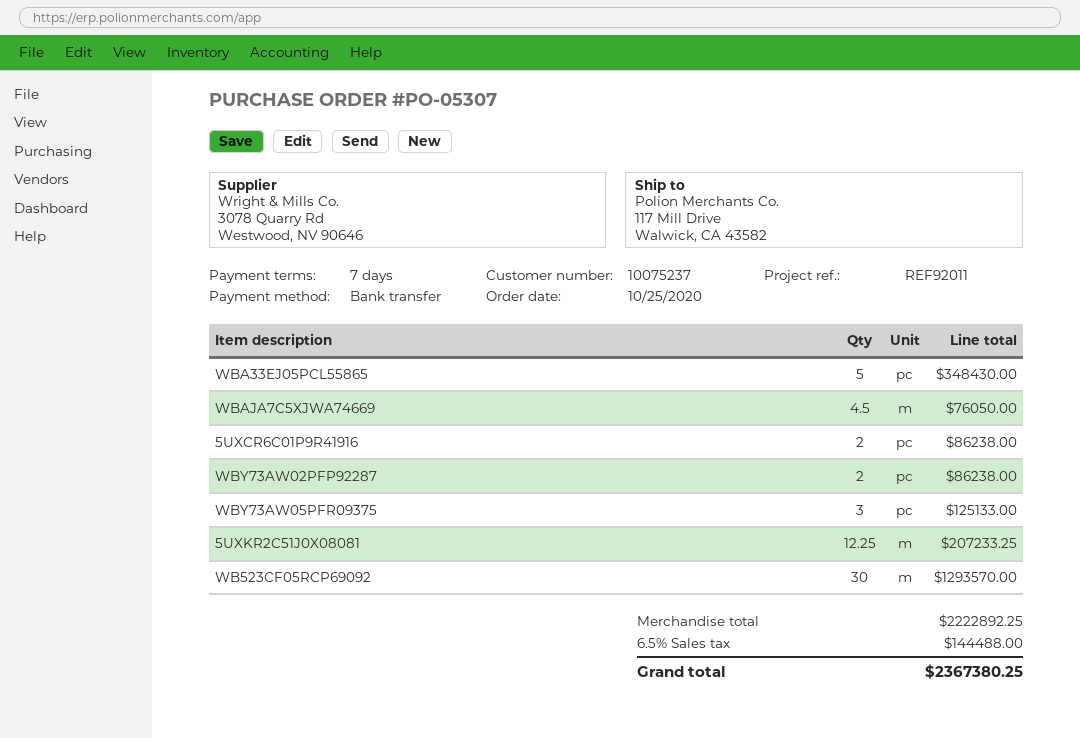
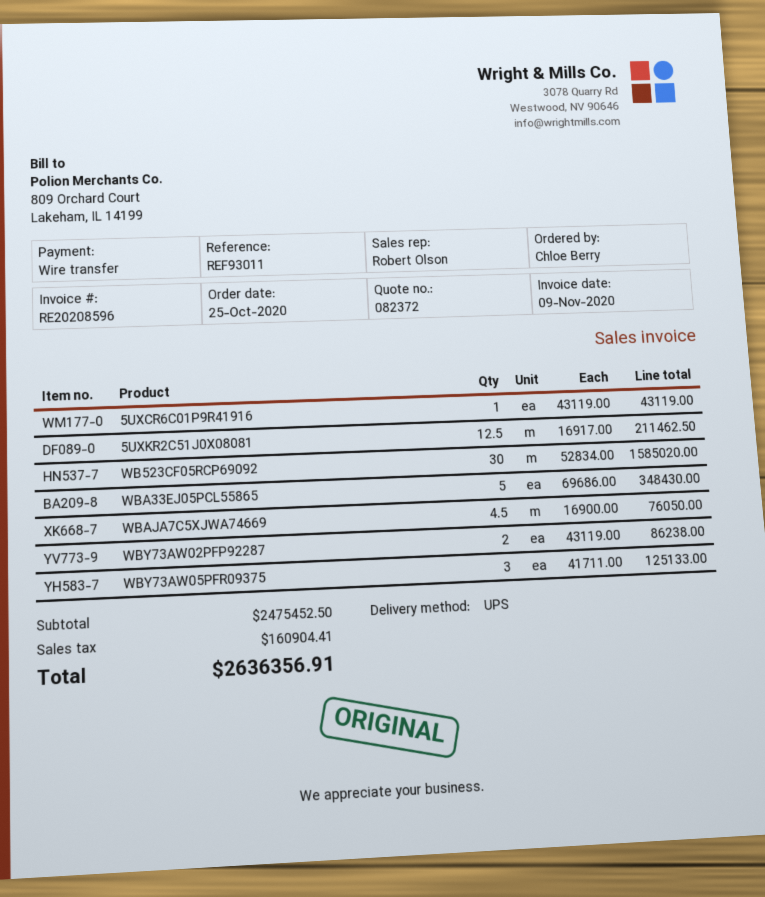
reference: REF92011 -> REF93011
5UXCR6C01P9R41916: 2 for 86238.00 -> 1 for 43119.00
5UXKR2C51J0X08081: 12.25 for 207233.25 -> 12.5 for 211462.50
WB523CF05RCP69092: 30 for 1293570.00 -> 30 for 1585020.00
subtotal: 2222892.25 -> 2475452.50
tax: 144488.00 -> 160904.41
total: 2367380.25 -> 2636356.91

